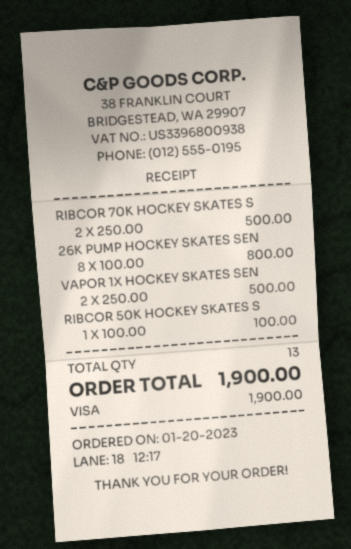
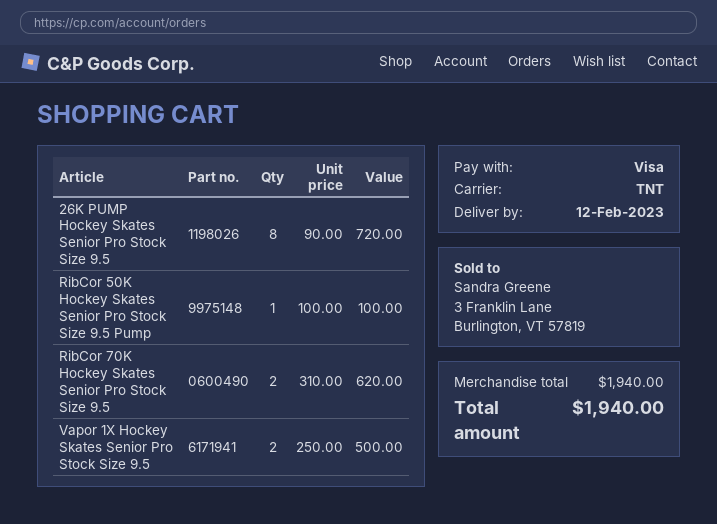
RIBCOR 70K HOCKEY SKATES S: 2 x 250.00 = 500.00 -> 2 x 310.00 = 620.00
26K PUMP HOCKEY SKATES SEN: 8 x 100.00 = 800.00 -> 8 x 90.00 = 720.00
total: 1900.00 -> 1940.00

